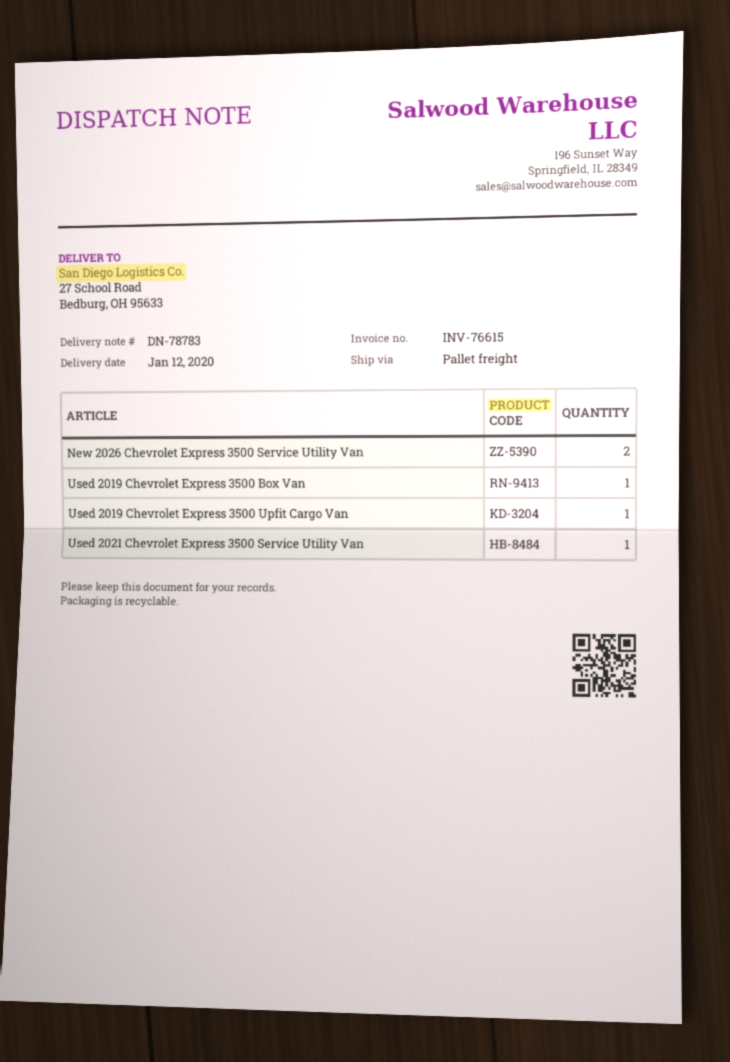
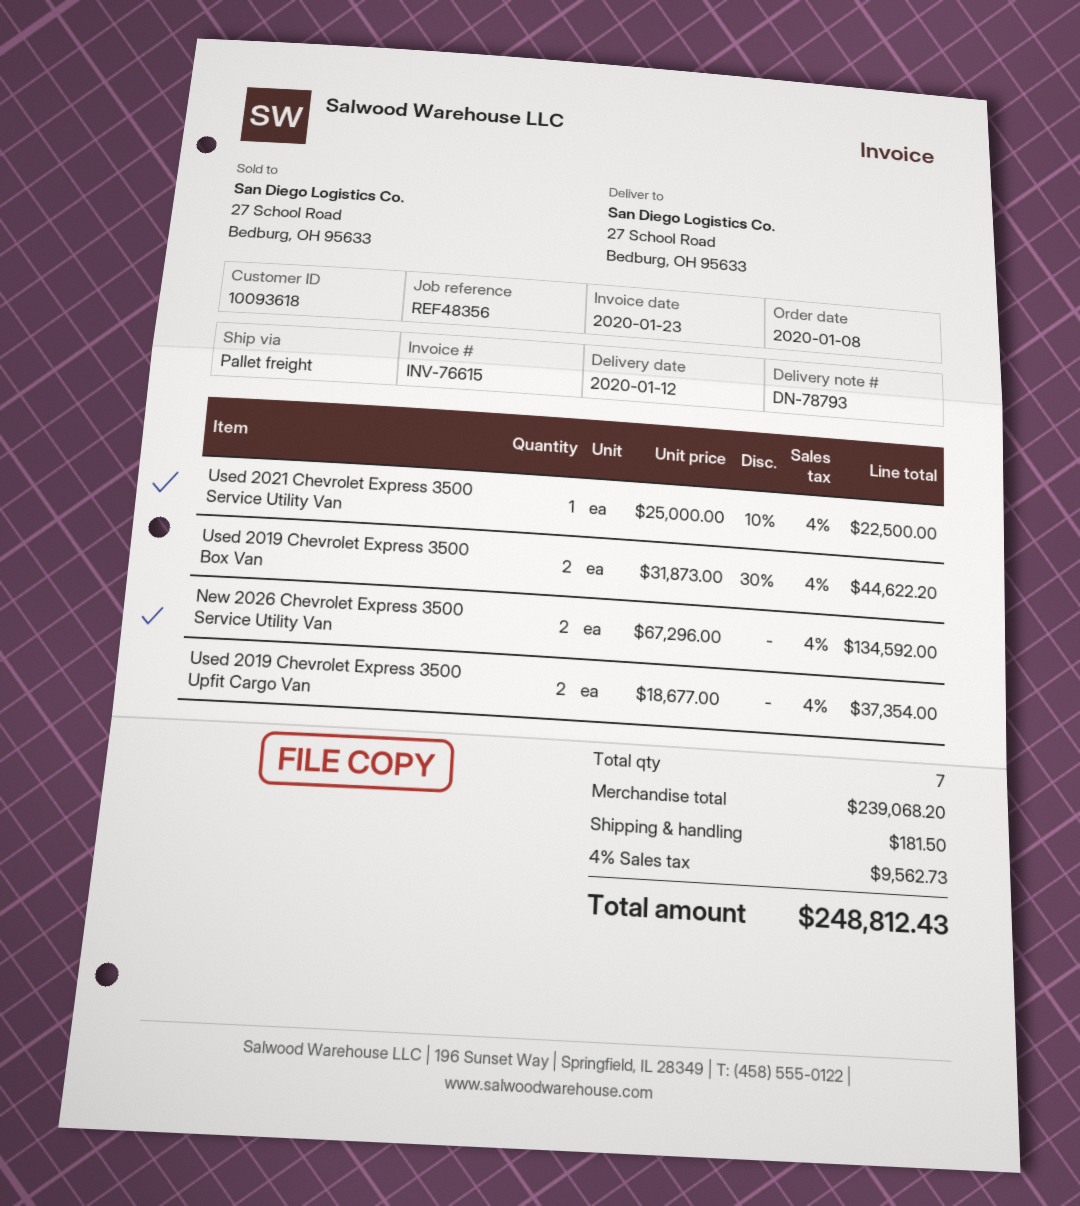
delivery note number: DN-78783 -> DN-78793
Used 2019 Chevrolet Express 3500 Box Van: 1 -> 2
Used 2019 Chevrolet Express 3500 Upfit Cargo Van: 1 -> 2

